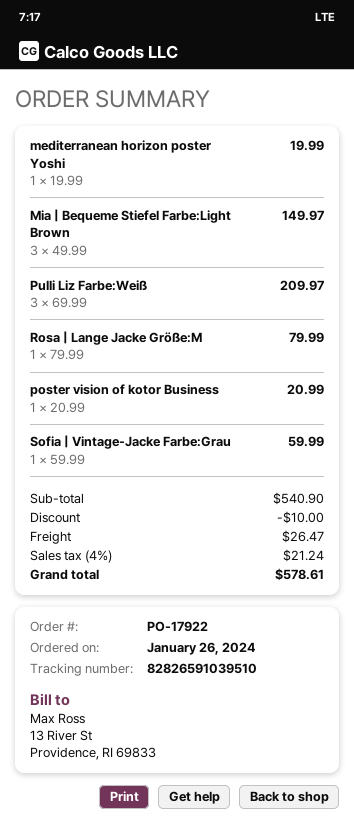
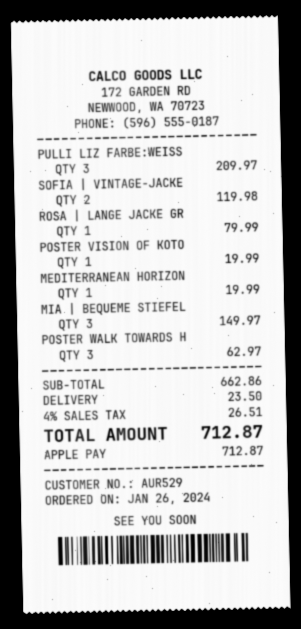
poster vision of kotor Business: 1 for 20.99 -> 1 for 19.99
Sofia | Vintage-Jacke Farbe:Grau: 1 for 59.99 -> 2 for 119.98
POSTER WALK TOWARDS H: none -> 3 for 62.97
subtotal: 540.90 -> 662.86
discount: 10.00 -> none
shipping: 26.47 -> 23.50
tax: 4% = 21.24 -> 4% = 26.51
total: 578.61 -> 712.87

